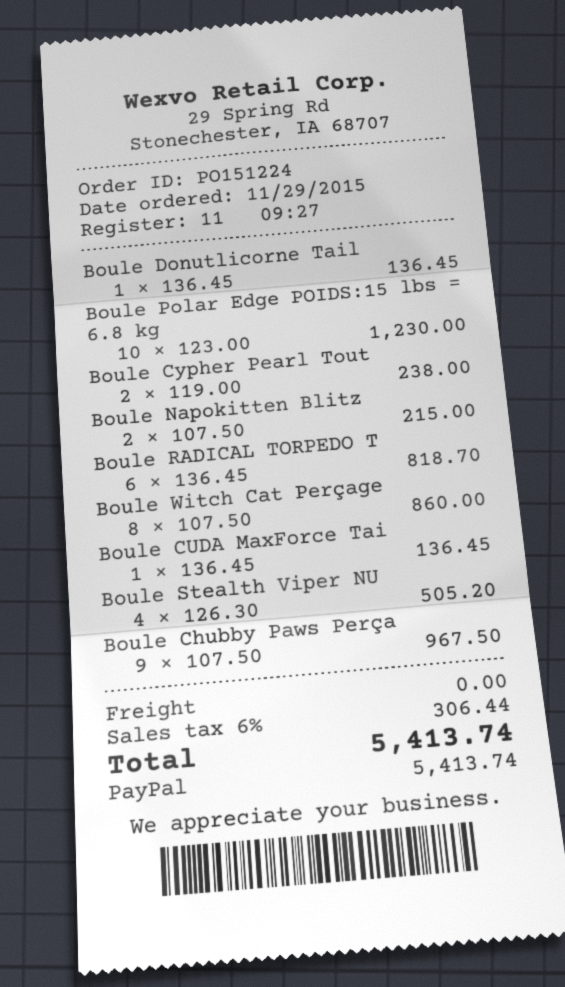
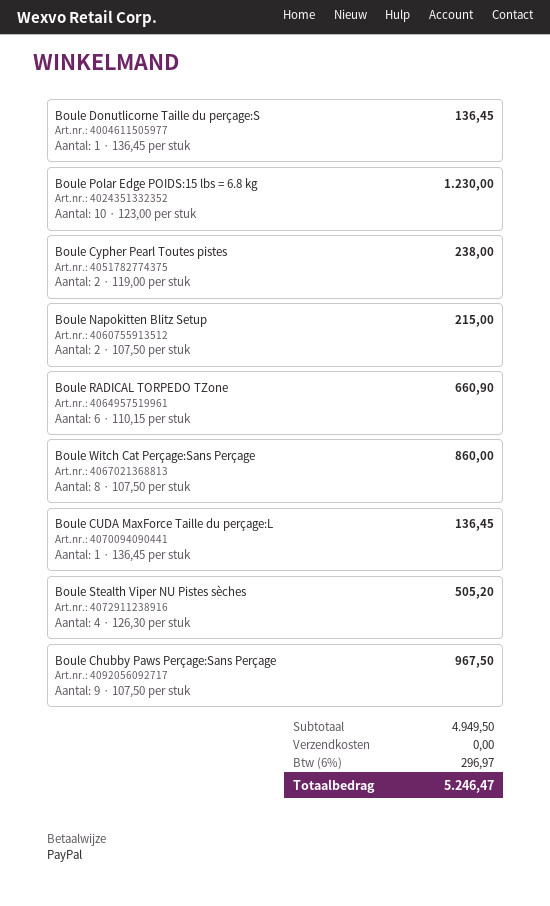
Boule RADICAL TORPEDO T: 6 x 136.45 = 818.70 -> 6 x 110.15 = 660.90
tax: 6% = 306.44 -> 6% = 296.97
total: 5413.74 -> 5246.47

